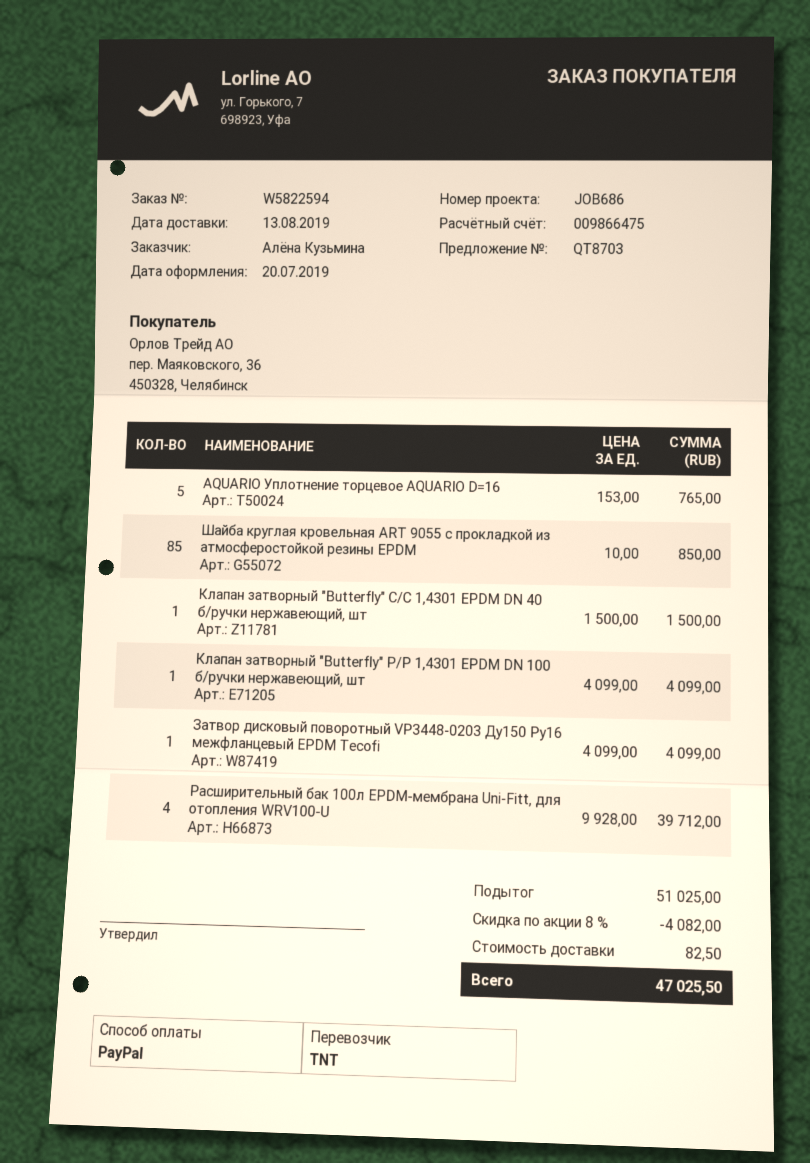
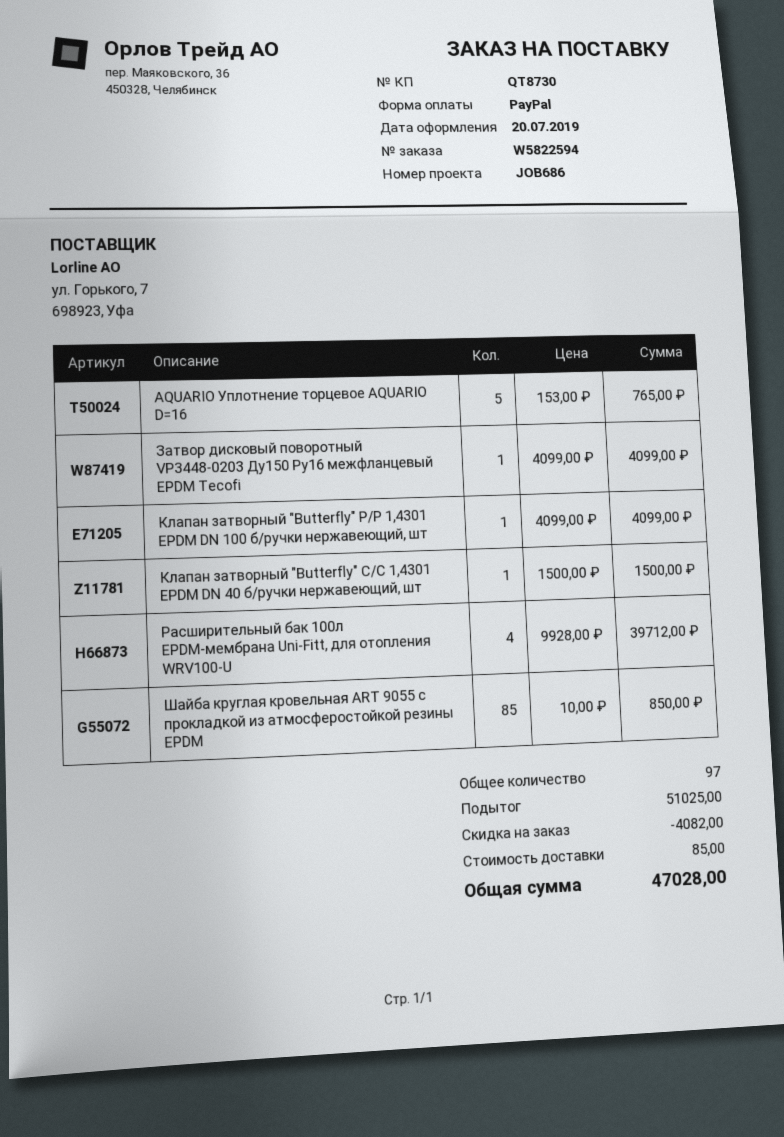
quote number: QT8703 -> QT8730
shipping: 82.50 -> 85.00
total: 47025.50 -> 47028.00

